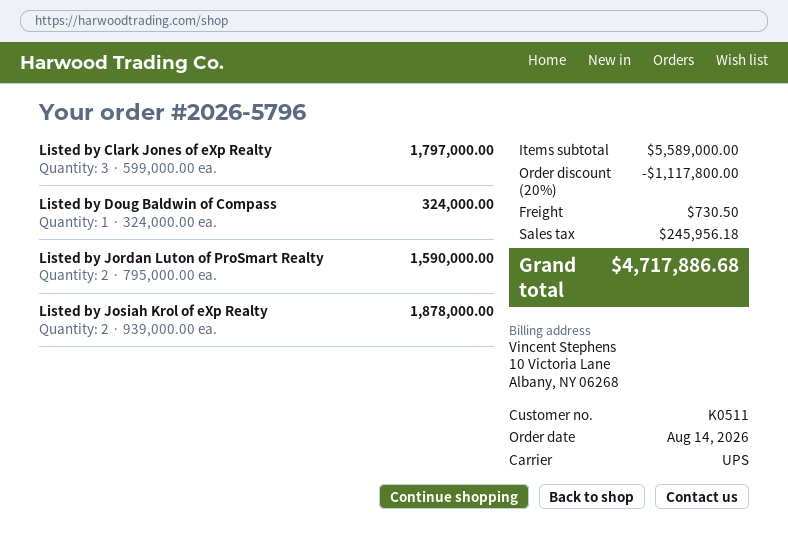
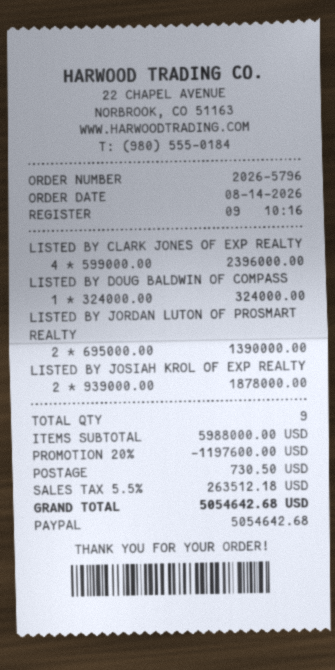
Listed by Clark Jones of eXp Realty: 3 x 599000.00 = 1797000.00 -> 4 x 599000.00 = 2396000.00
Listed by Jordan Luton of ProSmart Realty: 2 x 795000.00 = 1590000.00 -> 2 x 695000.00 = 1390000.00
subtotal: 5589000.00 -> 5988000.00
discount: 20% = 1117800.00 -> 20% = 1197600.00
tax: 245956.18 -> 263512.18
total: 4717886.68 -> 5054642.68

